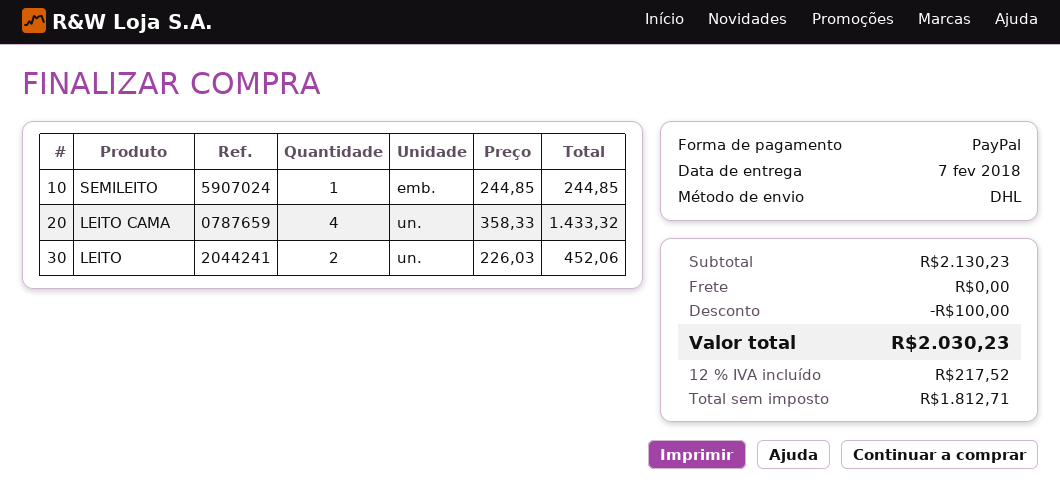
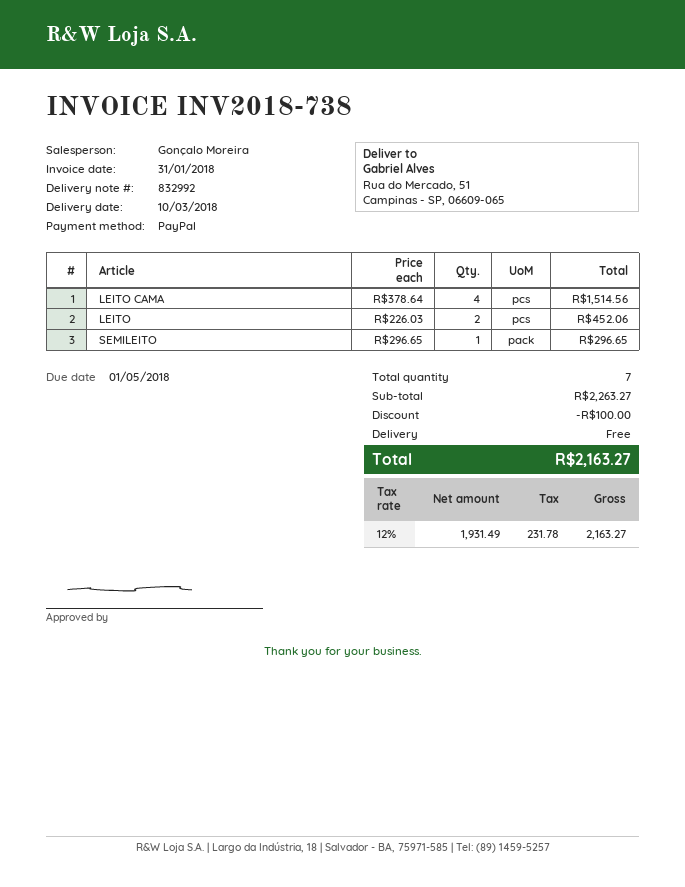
delivery date: 2018-02-07 -> 2018-03-10
SEMILEITO: 1 x 244.85 = 244.85 -> 1 x 296.65 = 296.65
LEITO CAMA: 4 x 358.33 = 1433.32 -> 4 x 378.64 = 1514.56
subtotal: 2130.23 -> 2263.27
net: 1812.71 -> 1931.49
tax: 12% = 217.52 -> 12% = 231.78
total: 2030.23 -> 2163.27

